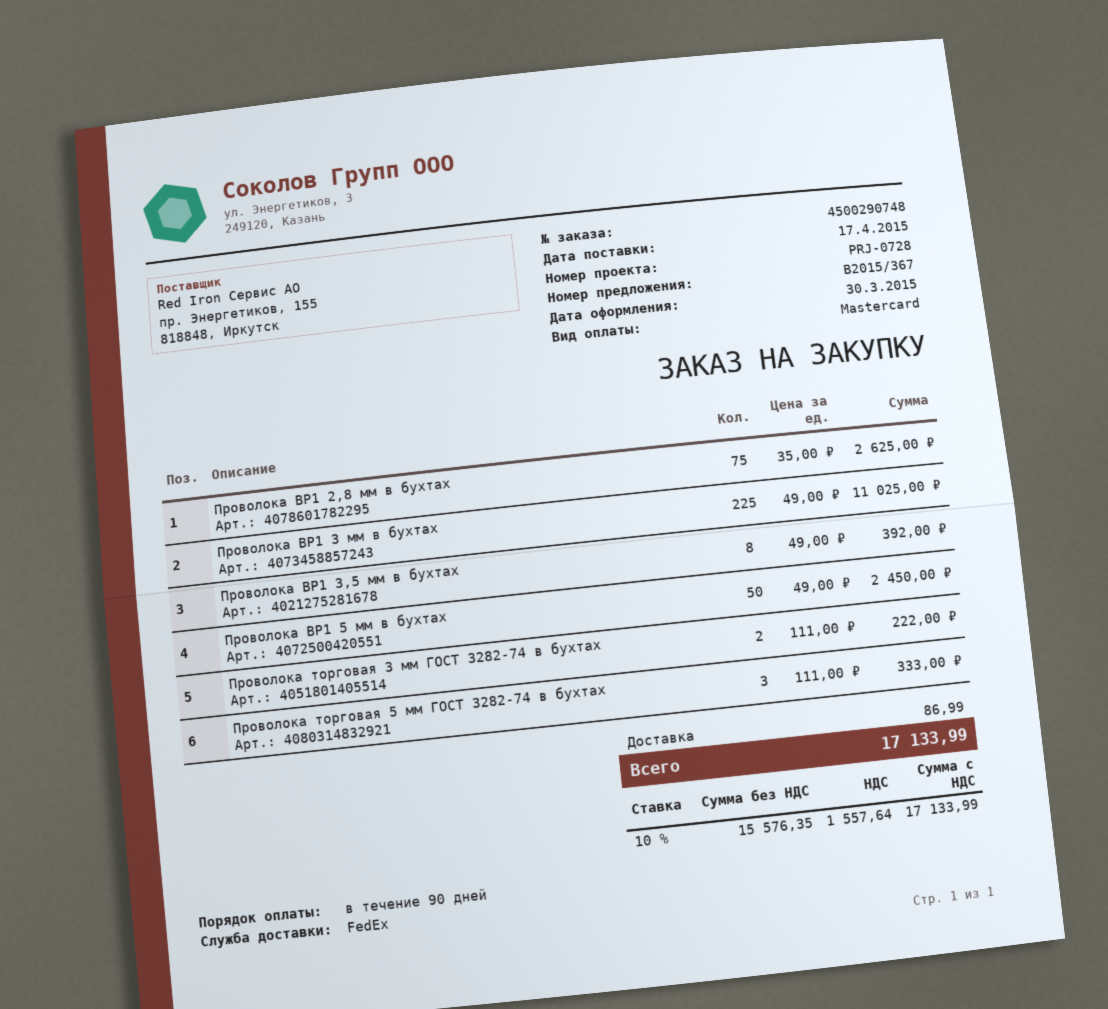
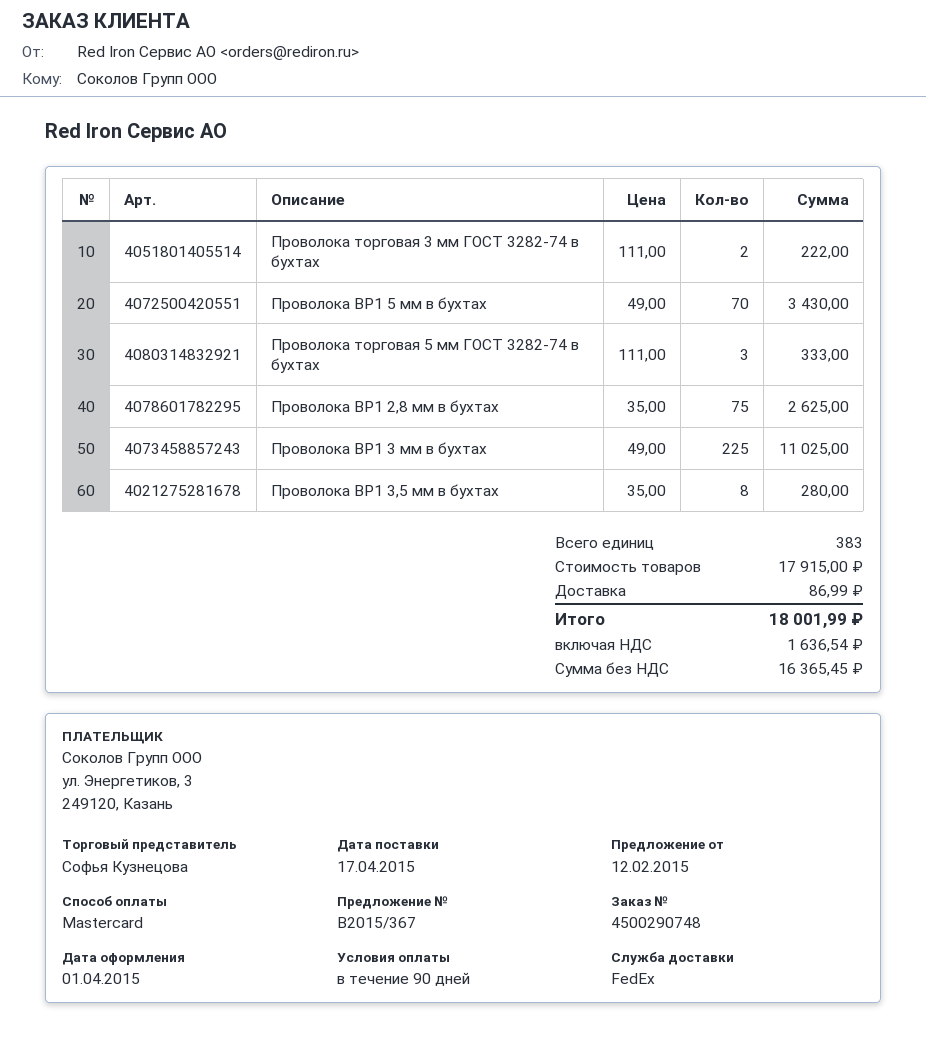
order date: 2015-03-30 -> 2015-04-01
Проволока ВР1 3,5 мм в бухтах: 8 x 49.00 = 392.00 -> 8 x 35.00 = 280.00
Проволока ВР1 5 мм в бухтах: 50 x 49.00 = 2450.00 -> 70 x 49.00 = 3430.00
net: 15576.35 -> 16365.45
tax: 1557.64 -> 1636.54
total: 17133.99 -> 18001.99

